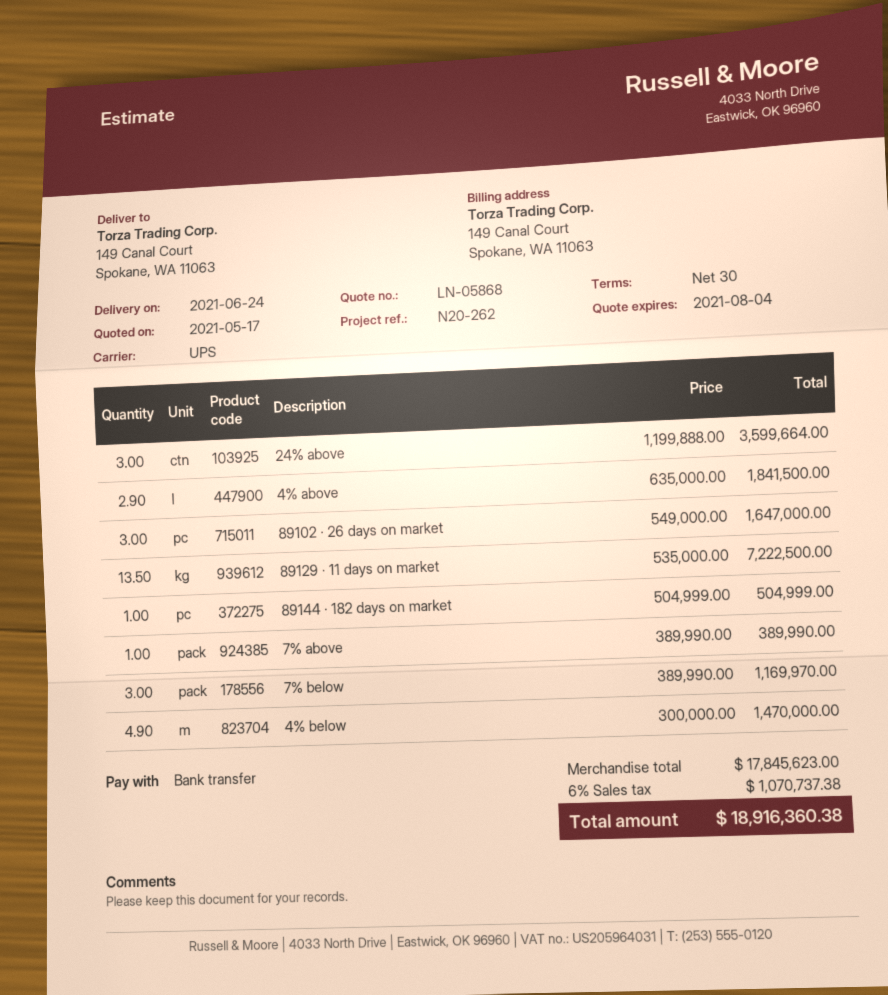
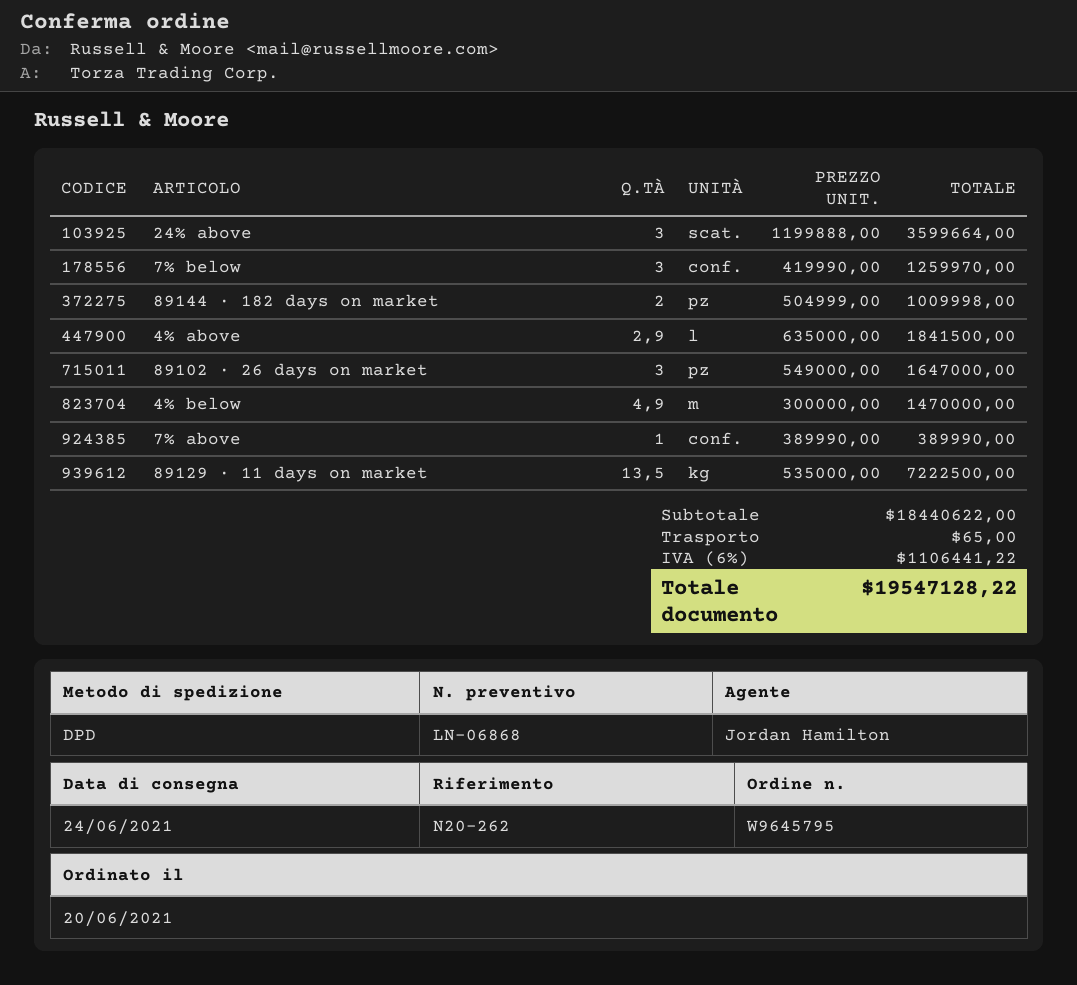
quote number: LN-05868 -> LN-06868
shipping method: UPS -> DPD
89144 · 182 days on market: 1 x 504999.00 = 504999.00 -> 2 x 504999.00 = 1009998.00
7% below: 3 x 389990.00 = 1169970.00 -> 3 x 419990.00 = 1259970.00
subtotal: 17845623.00 -> 18440622.00
shipping: none -> 65.00
tax: 6% = 1070737.38 -> 6% = 1106441.22
total: 18916360.38 -> 19547128.22

